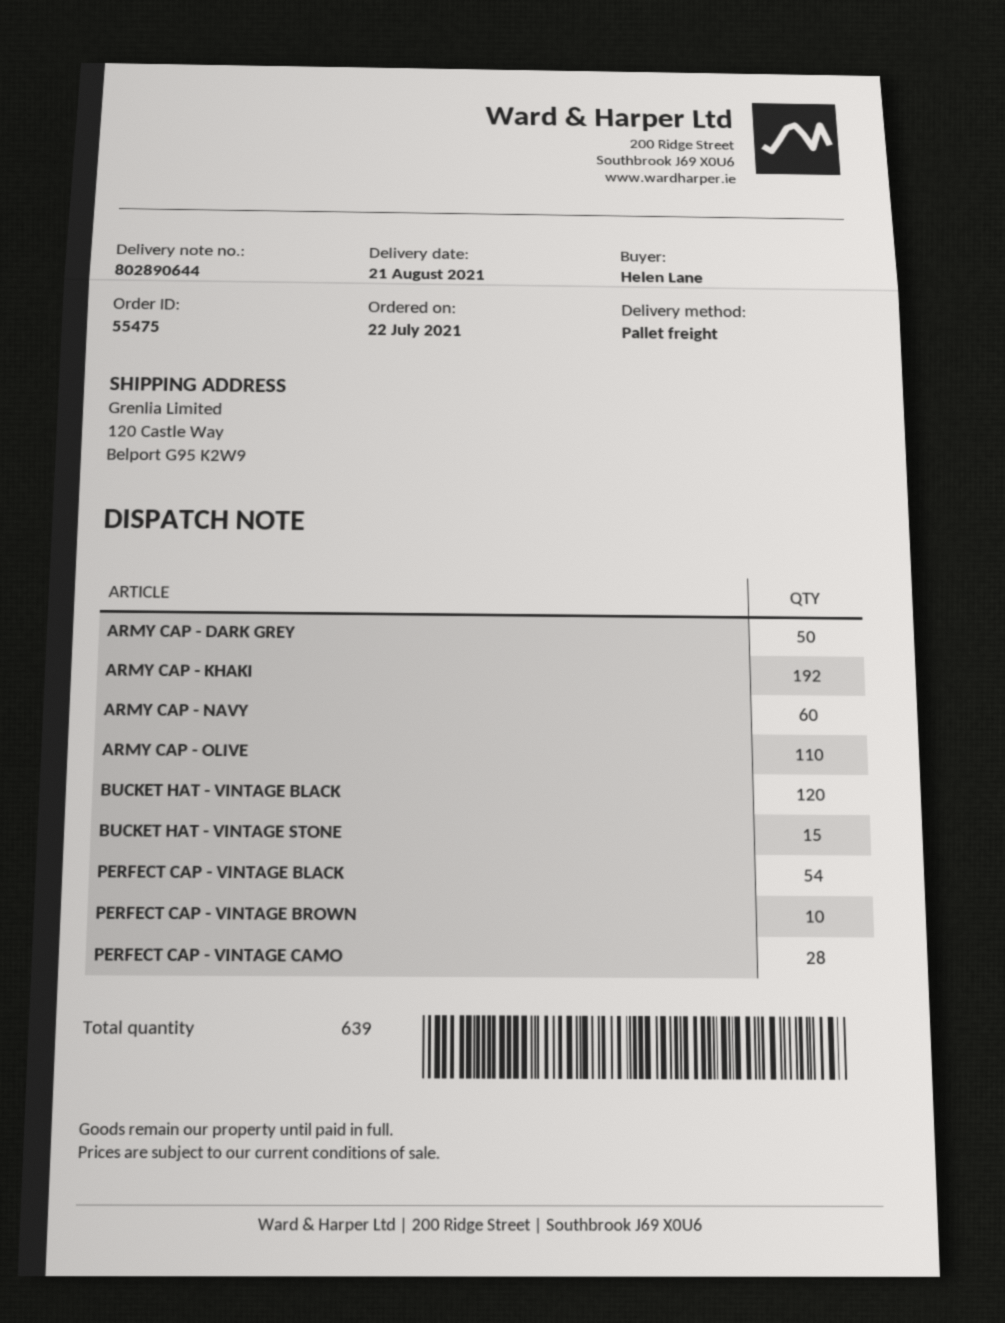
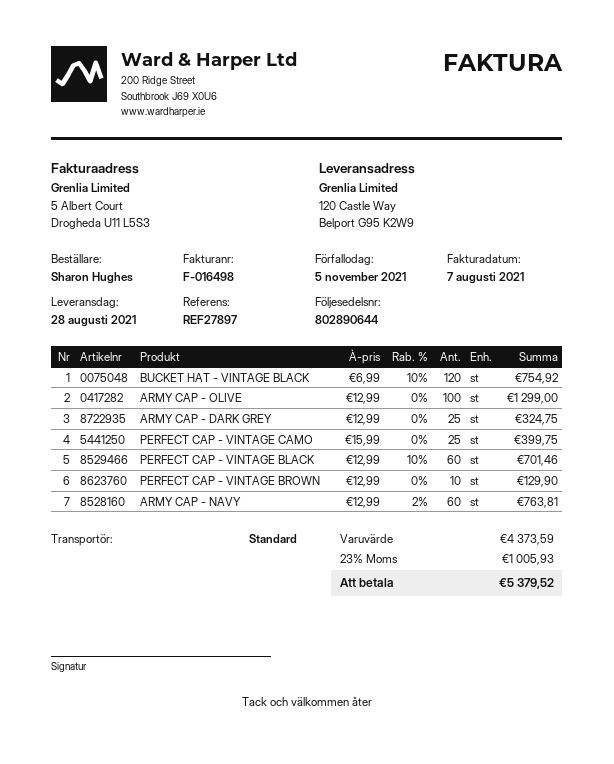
delivery date: 2021-08-21 -> 2021-08-28
ordered by: Helen Lane -> Sharon Hughes
shipping method: pallet freight -> standard
ARMY CAP - DARK GREY: 50 -> 25
ARMY CAP - KHAKI: 192 -> none
ARMY CAP - OLIVE: 110 -> 100
BUCKET HAT - VINTAGE STONE: 15 -> none
PERFECT CAP - VINTAGE BLACK: 54 -> 60
PERFECT CAP - VINTAGE CAMO: 28 -> 25

